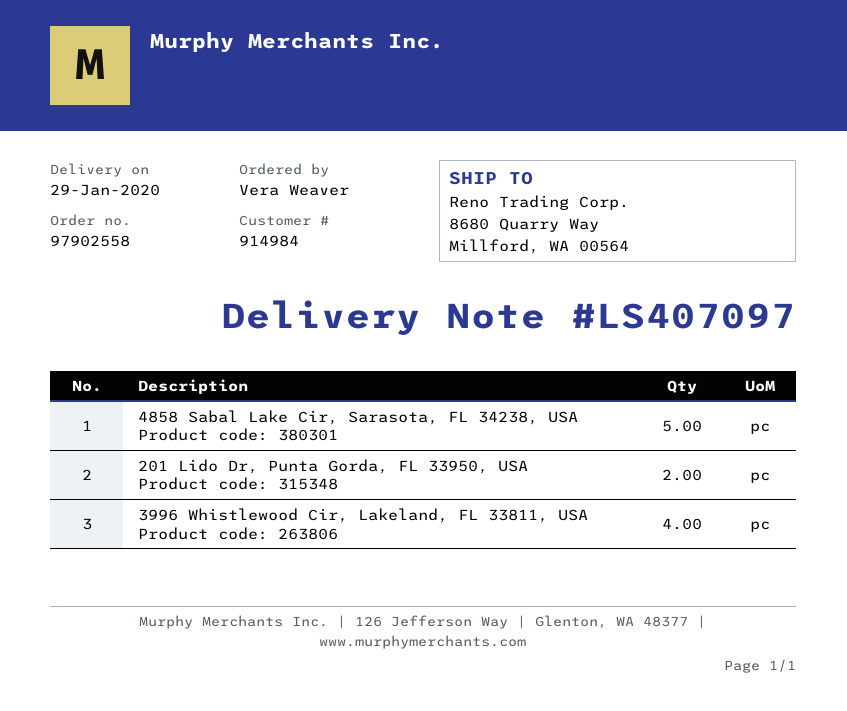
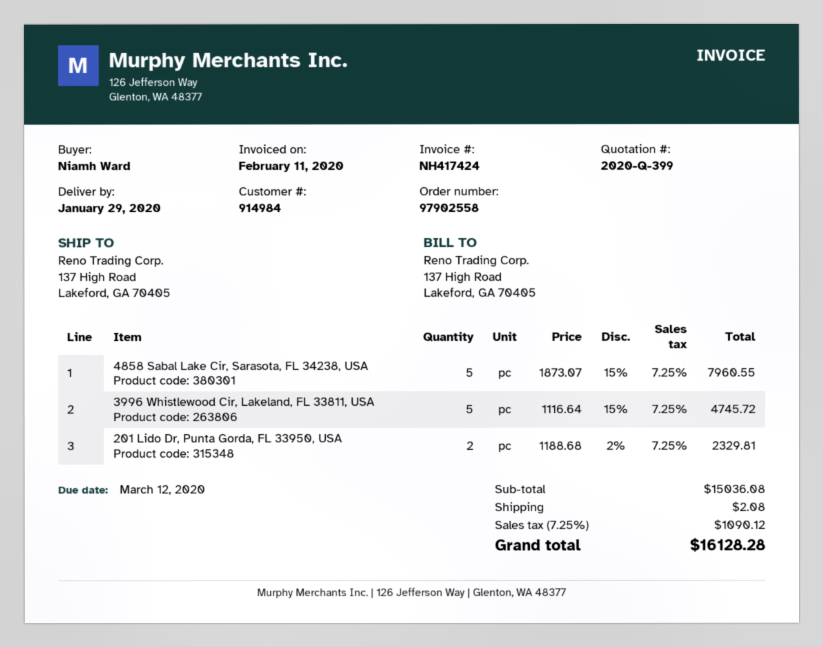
ordered by: Vera Weaver -> Niamh Ward
ship to: 8680 Quarry Way, Millford, WA 00564 -> 137 High Road, Lakeford, GA 70405
3996 Whistlewood Cir, Lakeland, FL 33811, USA: 4 -> 5

